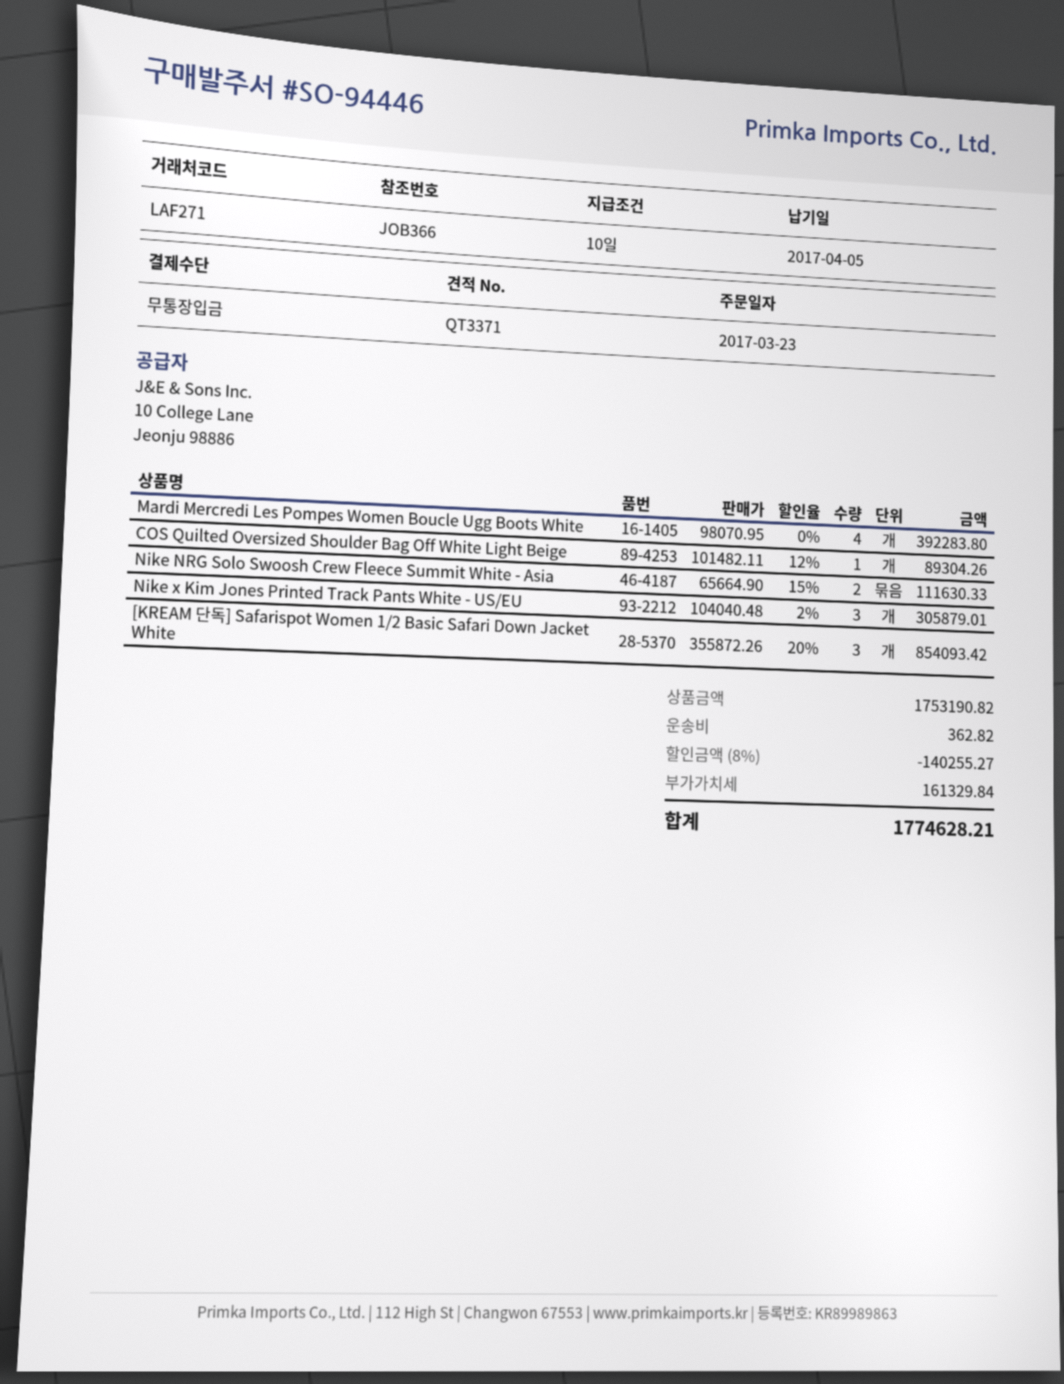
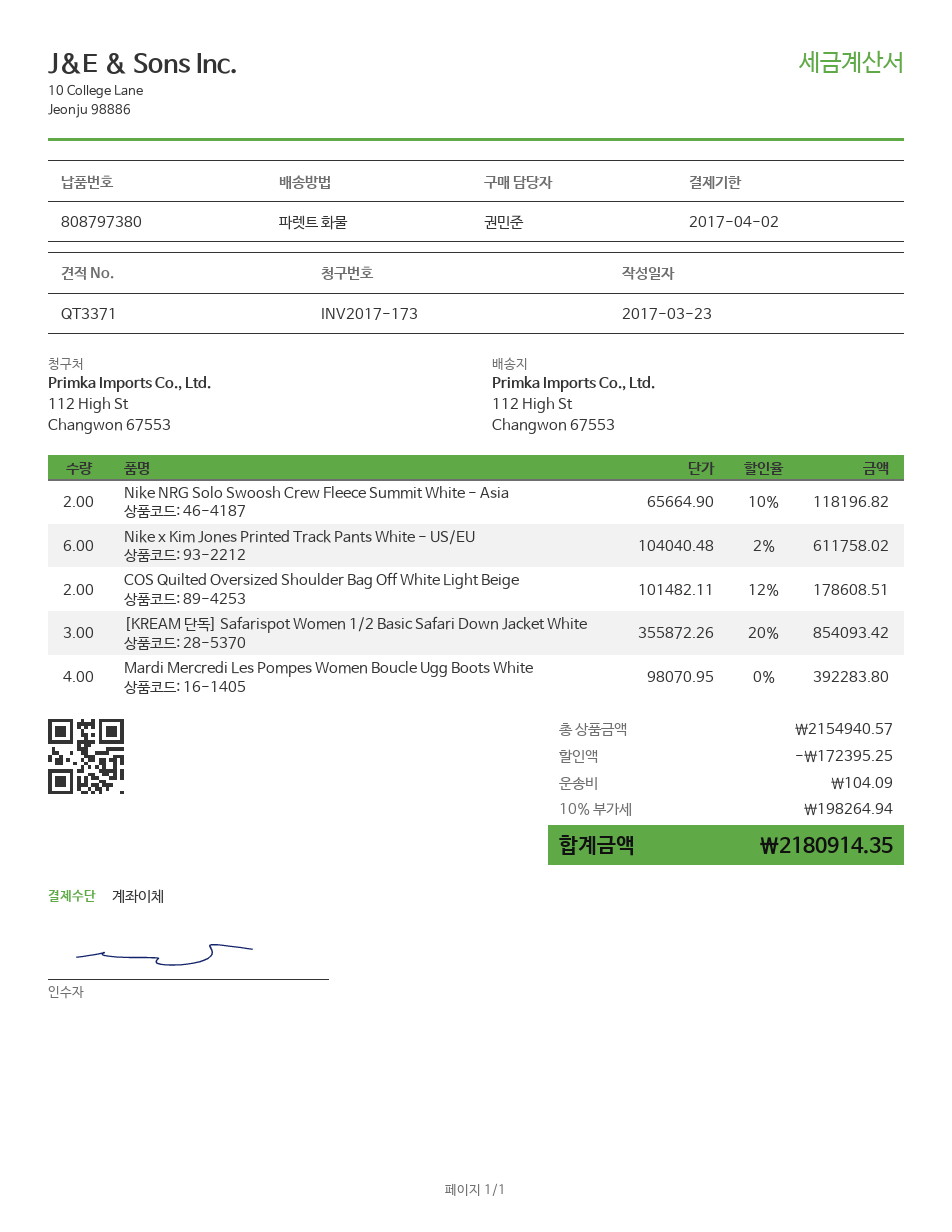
COS Quilted Oversized Shoulder Bag Off White Light Beige: 1 x 101482.11 - 12% = 89304.26 -> 2 x 101482.11 - 12% = 178608.51
Nike NRG Solo Swoosh Crew Fleece Summit White - Asia: 2 x 65664.90 - 15% = 111630.33 -> 2 x 65664.90 - 10% = 118196.82
Nike x Kim Jones Printed Track Pants White - US/EU: 3 x 104040.48 - 2% = 305879.01 -> 6 x 104040.48 - 2% = 611758.02
subtotal: 1753190.82 -> 2154940.57
discount: 140255.27 -> 172395.25
shipping: 362.82 -> 104.09
tax: 161329.84 -> 198264.94
total: 1774628.21 -> 2180914.35

